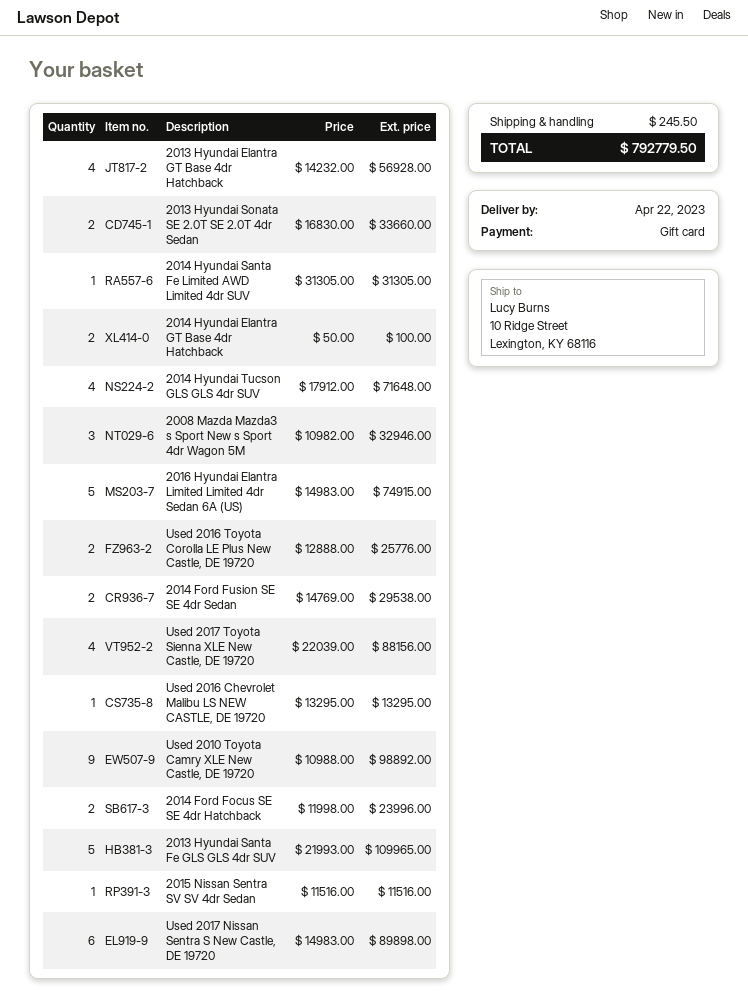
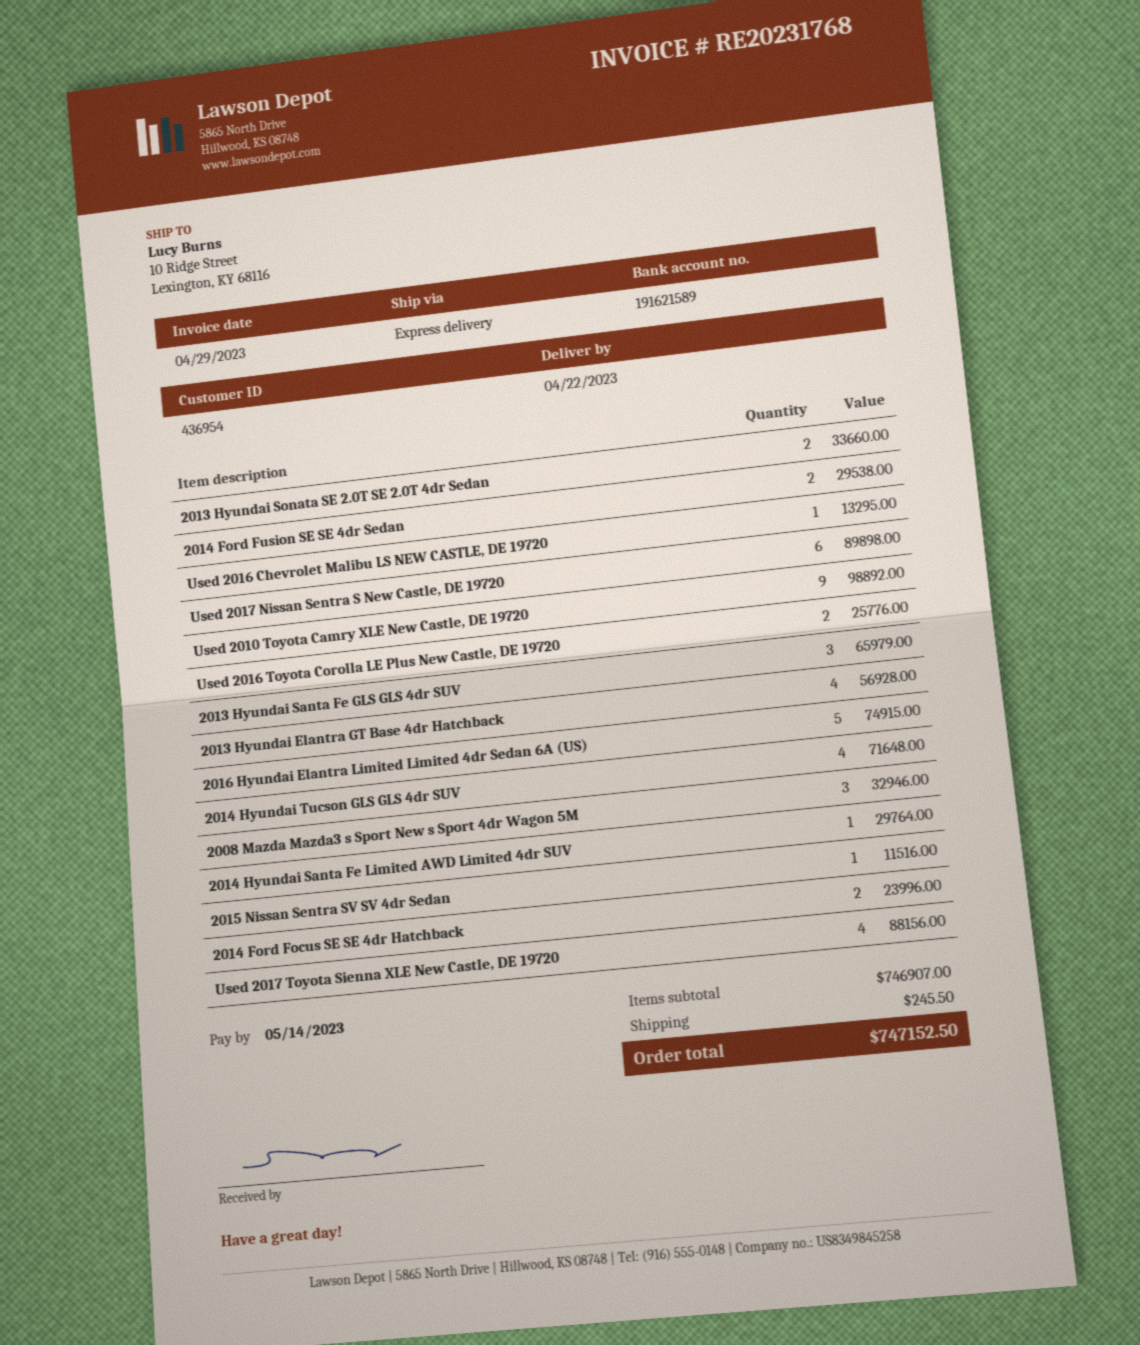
2014 Hyundai Santa Fe Limited AWD Limited 4dr SUV: 1 for 31305.00 -> 1 for 29764.00
2014 Hyundai Elantra GT Base 4dr Hatchback: 2 for 100.00 -> none
2013 Hyundai Santa Fe GLS GLS 4dr SUV: 5 for 109965.00 -> 3 for 65979.00
total: 792779.50 -> 747152.50

